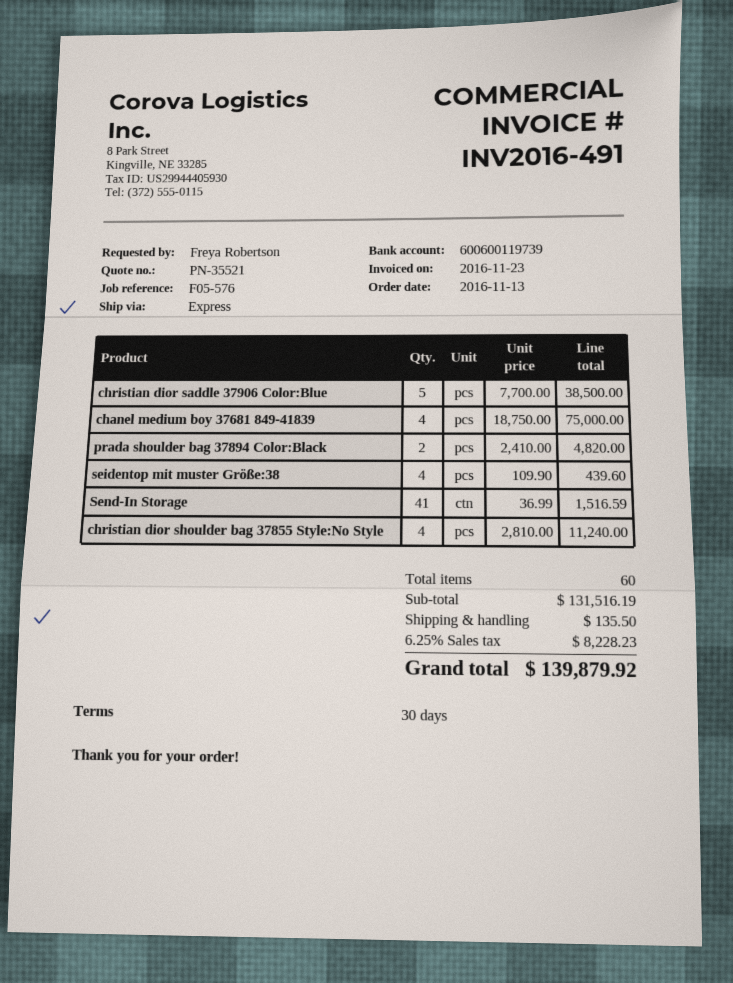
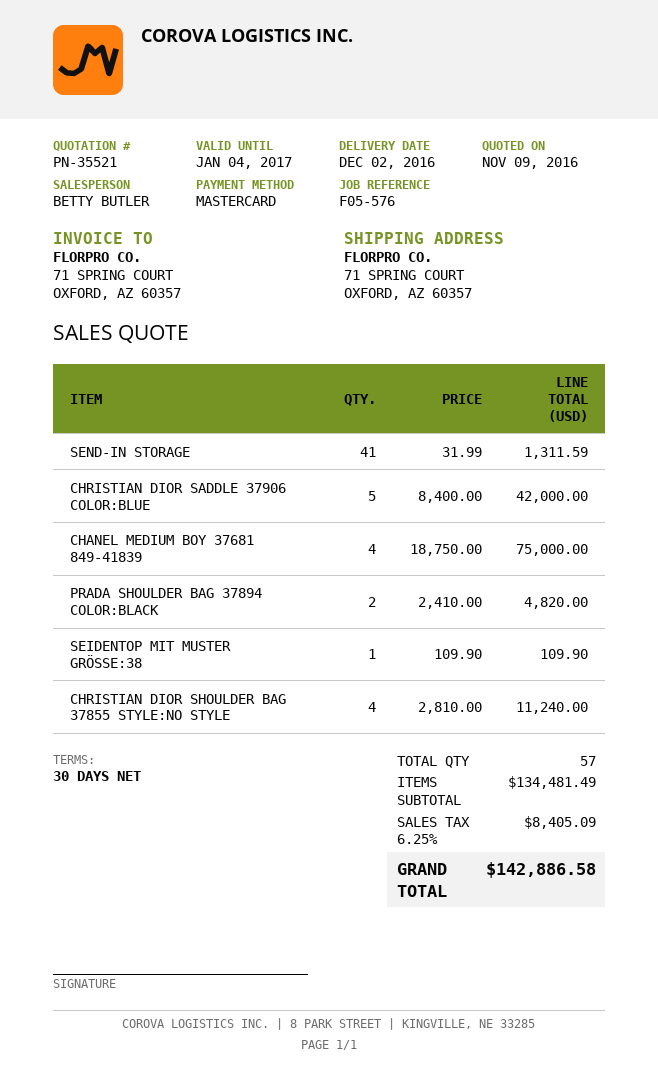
christian dior saddle 37906 Color:Blue: 5 x 7700.00 = 38500.00 -> 5 x 8400.00 = 42000.00
seidentop mit muster Größe:38: 4 x 109.90 = 439.60 -> 1 x 109.90 = 109.90
Send-In Storage: 41 x 36.99 = 1516.59 -> 41 x 31.99 = 1311.59
total quantity: 60 -> 57
subtotal: 131516.19 -> 134481.49
shipping: 135.50 -> none
tax: 6.25% = 8228.23 -> 6.25% = 8405.09
total: 139879.92 -> 142886.58

